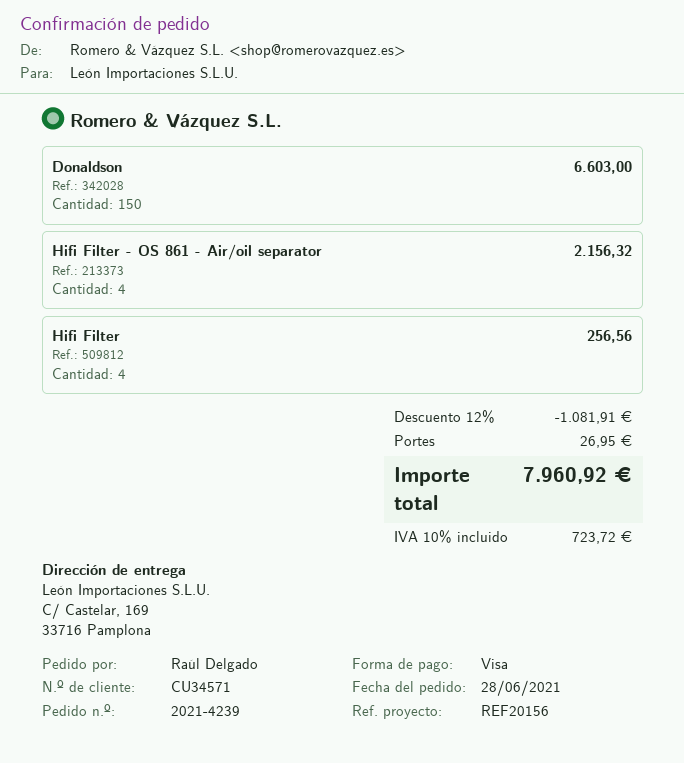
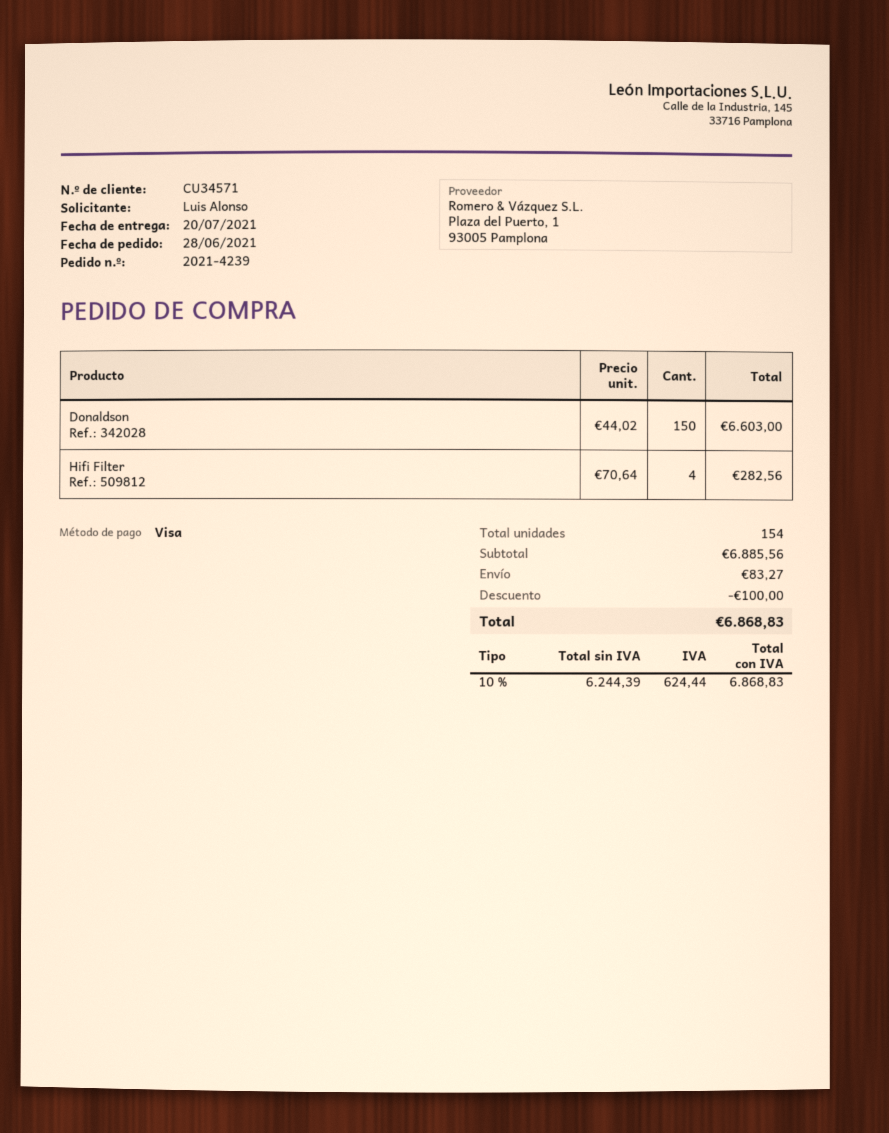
ordered by: Raúl Delgado -> Luis Alonso
Hifi Filter - OS 861 - Air/oil separator: 4 for 2156.32 -> none
Hifi Filter: 4 for 256.56 -> 4 for 282.56
discount: 1081.91 -> 100.00
shipping: 26.95 -> 83.27
tax: 10% = 723.72 -> 10% = 624.44
total: 7960.92 -> 6868.83

